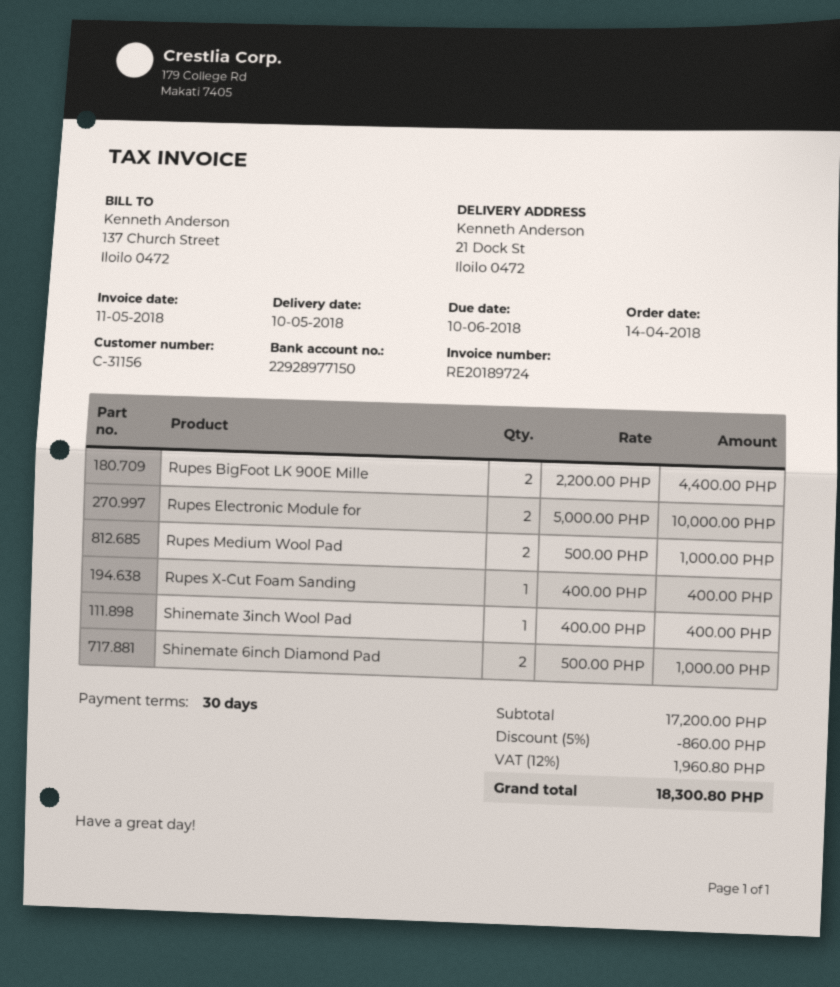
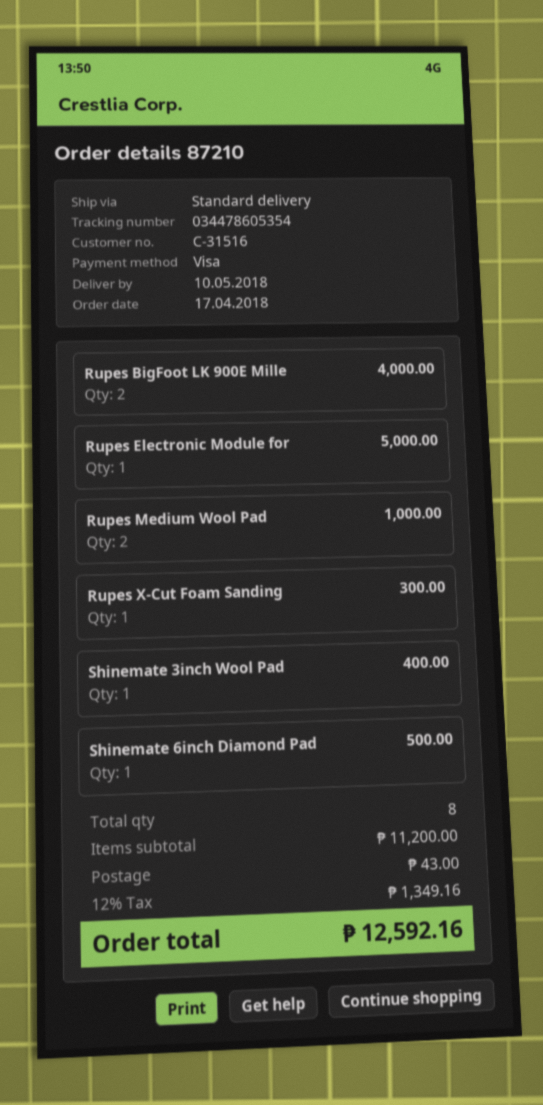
order date: 2018-04-14 -> 2018-04-17
customer number: C-31156 -> C-31516
Rupes BigFoot LK 900E Mille: 2 for 4400.00 -> 2 for 4000.00
Rupes Electronic Module for: 2 for 10000.00 -> 1 for 5000.00
Rupes X-Cut Foam Sanding: 1 for 400.00 -> 1 for 300.00
Shinemate 6inch Diamond Pad: 2 for 1000.00 -> 1 for 500.00
subtotal: 17200.00 -> 11200.00
discount: 5% = 860.00 -> none
shipping: none -> 43.00
tax: 12% = 1960.80 -> 12% = 1349.16
total: 18300.80 -> 12592.16

